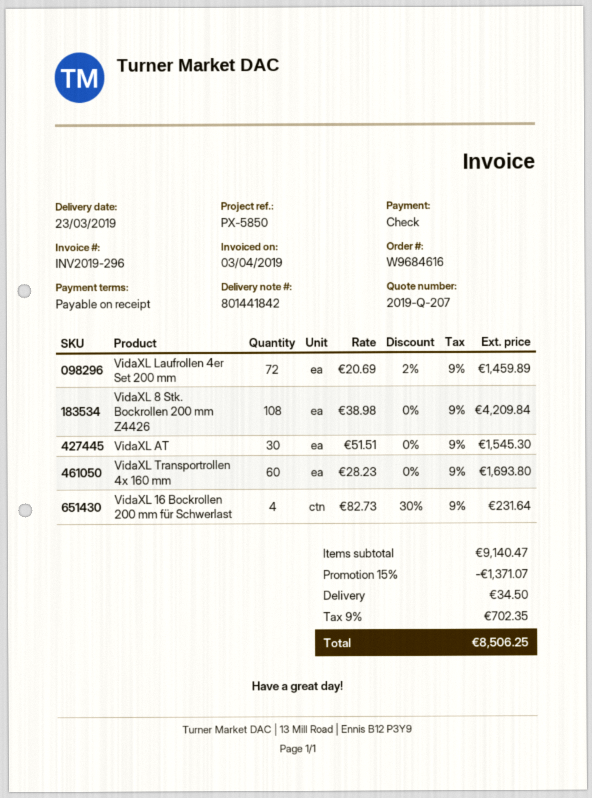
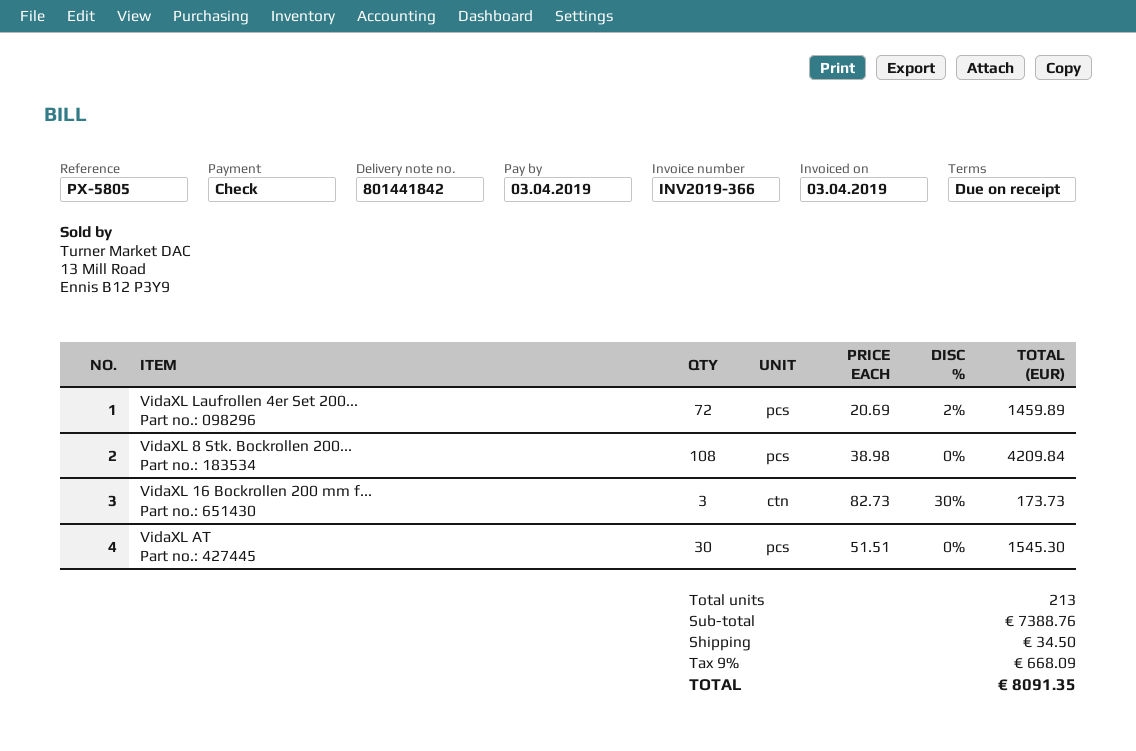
invoice number: INV2019-296 -> INV2019-366
reference: PX-5850 -> PX-5805
VidaXL Transportrollen 4x 160 mm: 60 x 28.23 = 1693.80 -> none
VidaXL 16 Bockrollen 200 mm für Schwerlast: 4 x 82.73 - 30% = 231.64 -> 3 x 82.73 - 30% = 173.73
subtotal: 9140.47 -> 7388.76
discount: 15% = 1371.07 -> none
tax: 9% = 702.35 -> 9% = 668.09
total: 8506.25 -> 8091.35

